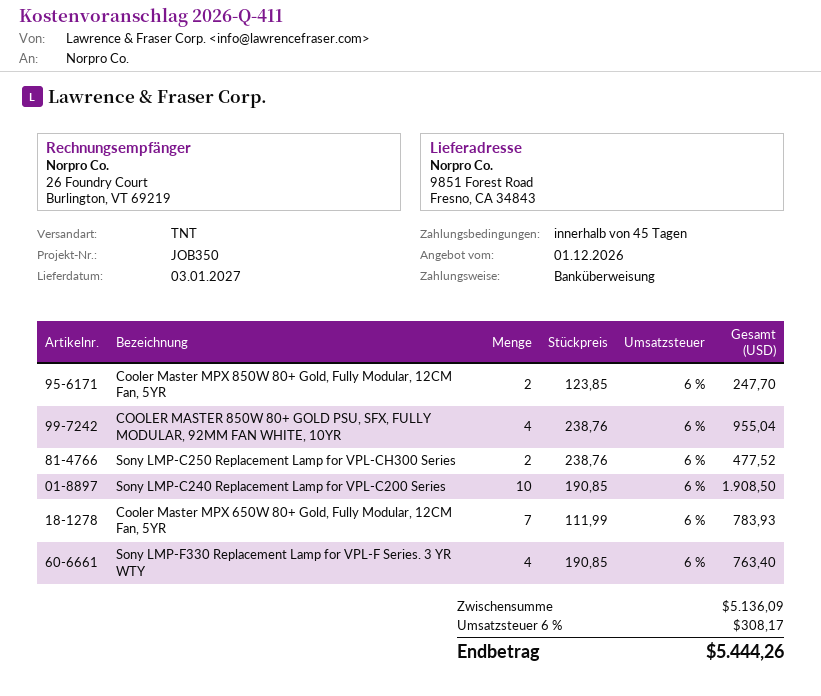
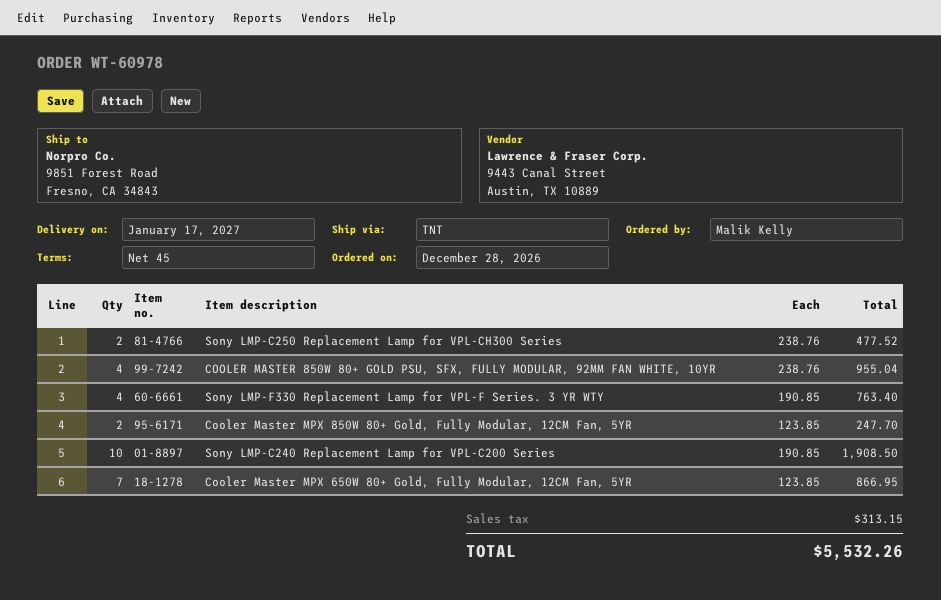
delivery date: 2027-01-03 -> 2027-01-17
Cooler Master MPX 650W 80+ Gold, Fully Modular, 12CM Fan, 5YR: 7 x 111.99 = 783.93 -> 7 x 123.85 = 866.95
tax: 308.17 -> 313.15
total: 5444.26 -> 5532.26

